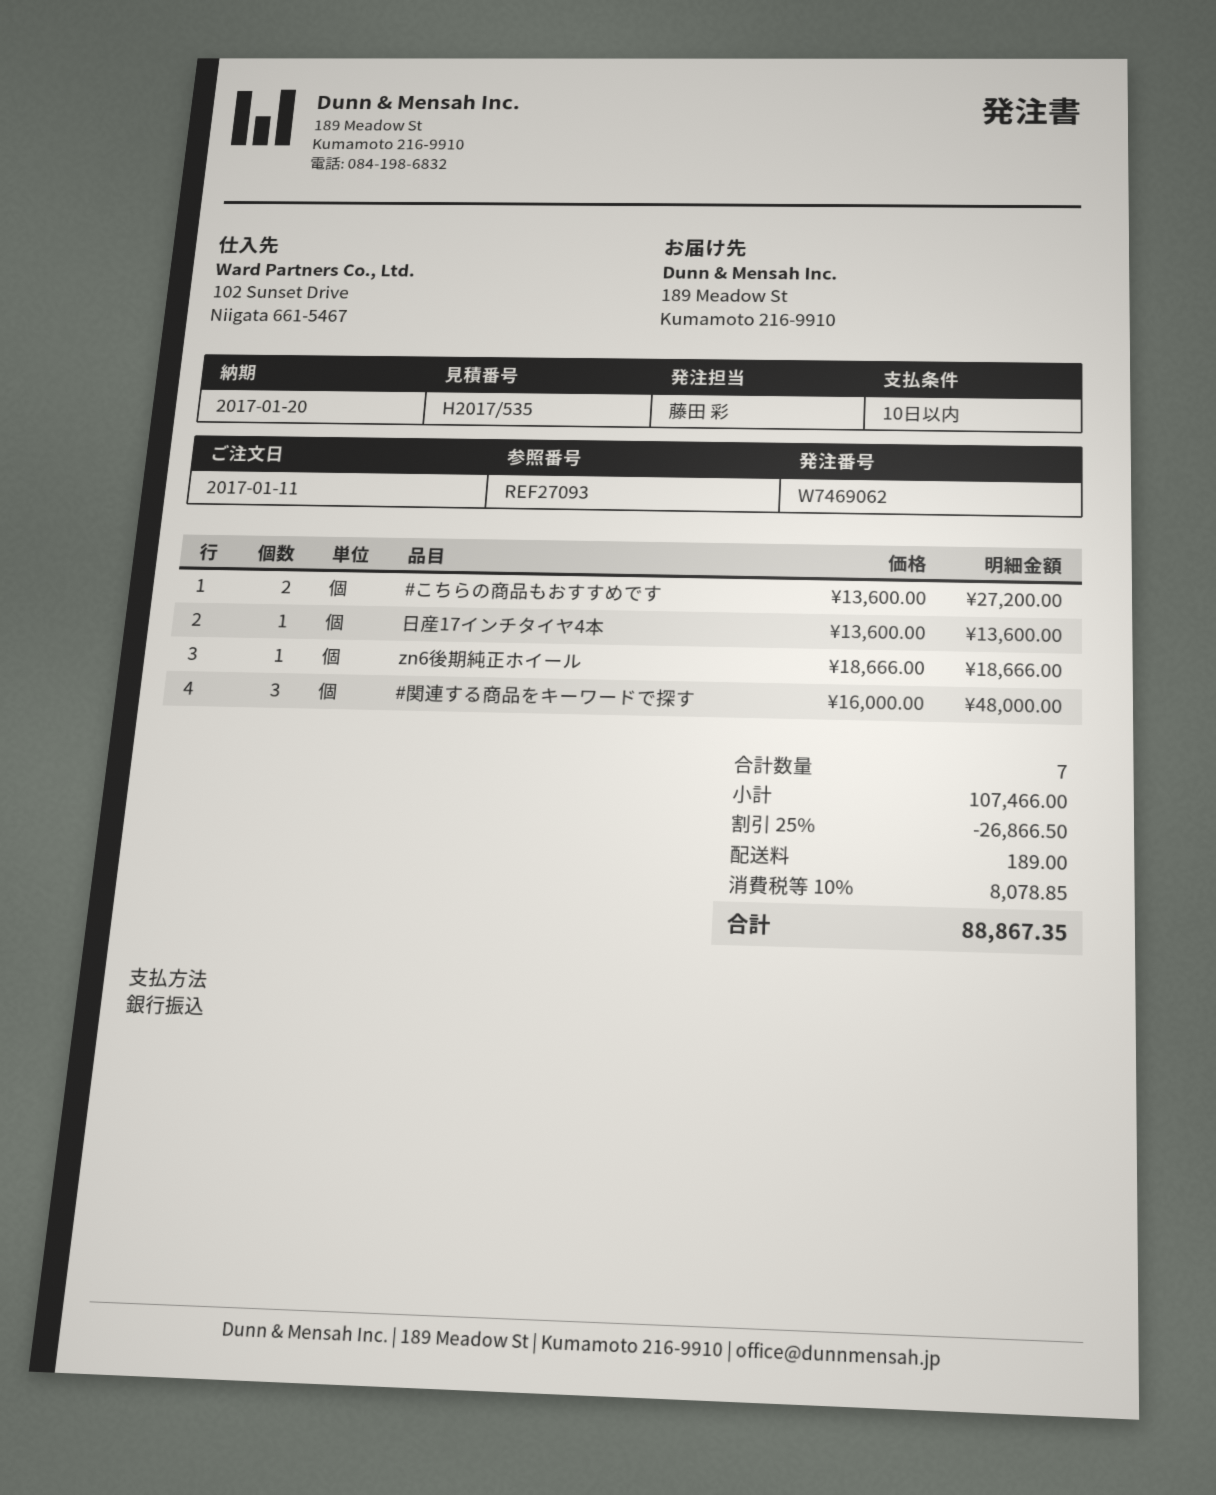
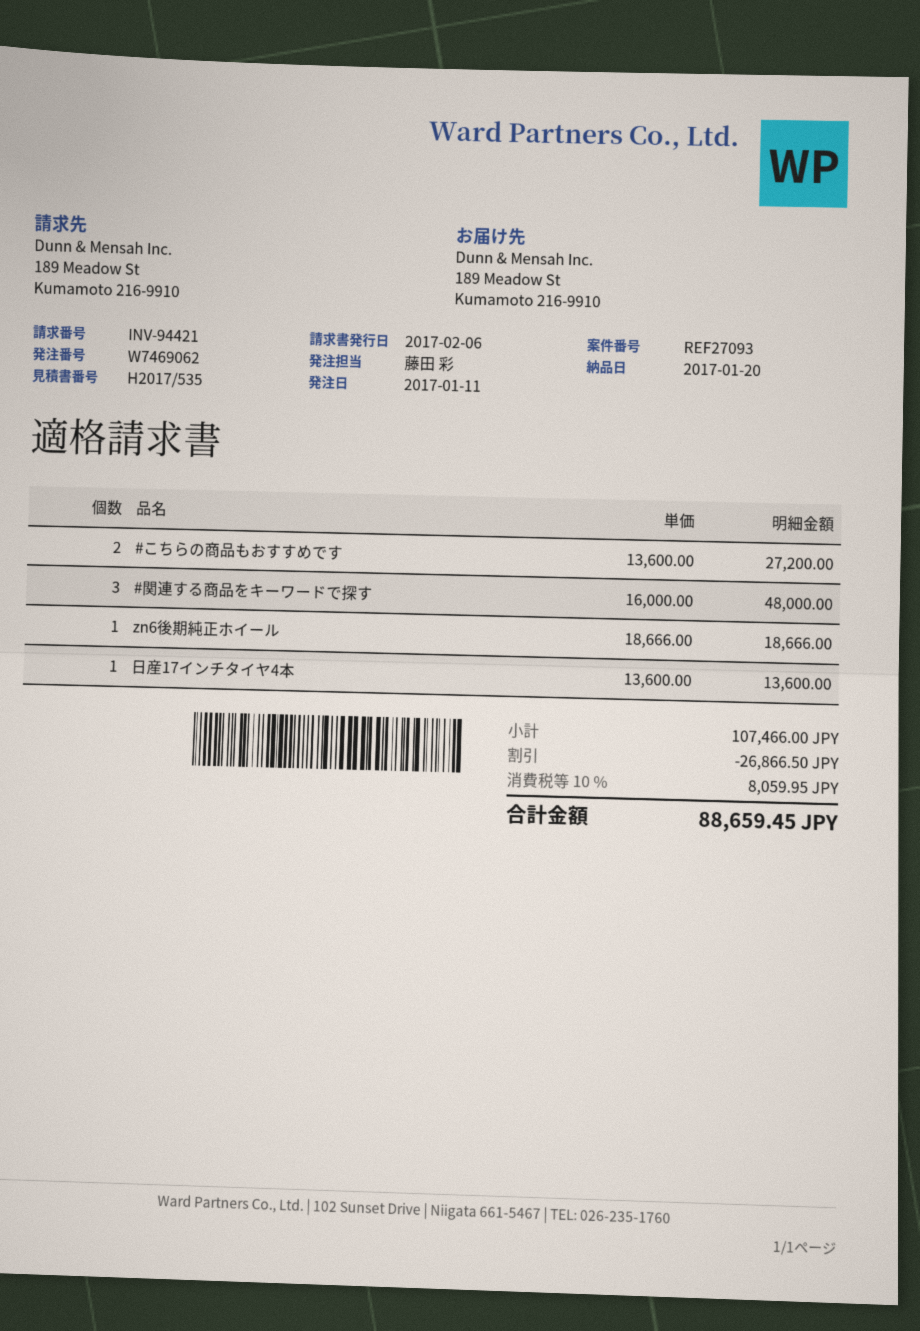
shipping: 189.00 -> none
tax: 10% = 8078.85 -> 10% = 8059.95
total: 88867.35 -> 88659.45

